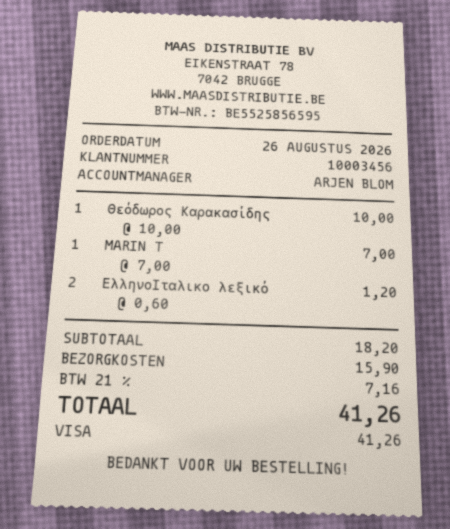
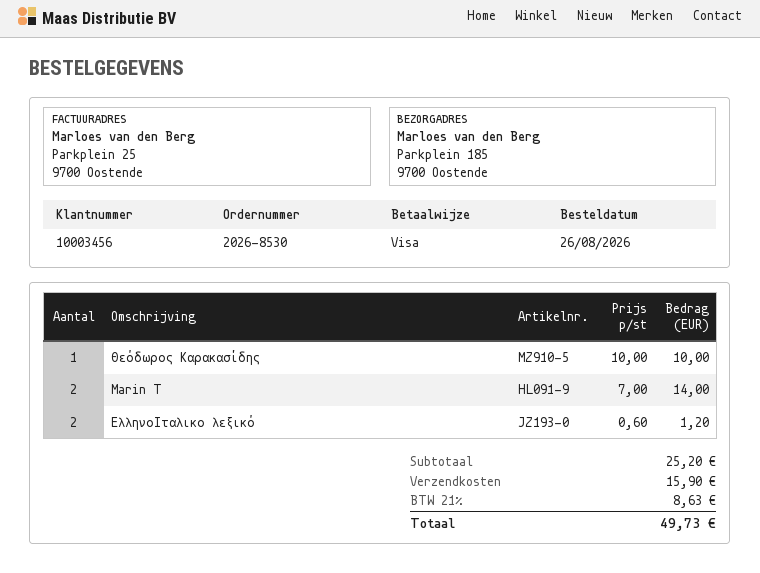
MARIN T: 1 x 7.00 = 7.00 -> 2 x 7.00 = 14.00
subtotal: 18.20 -> 25.20
tax: 21% = 7.16 -> 21% = 8.63
total: 41.26 -> 49.73

